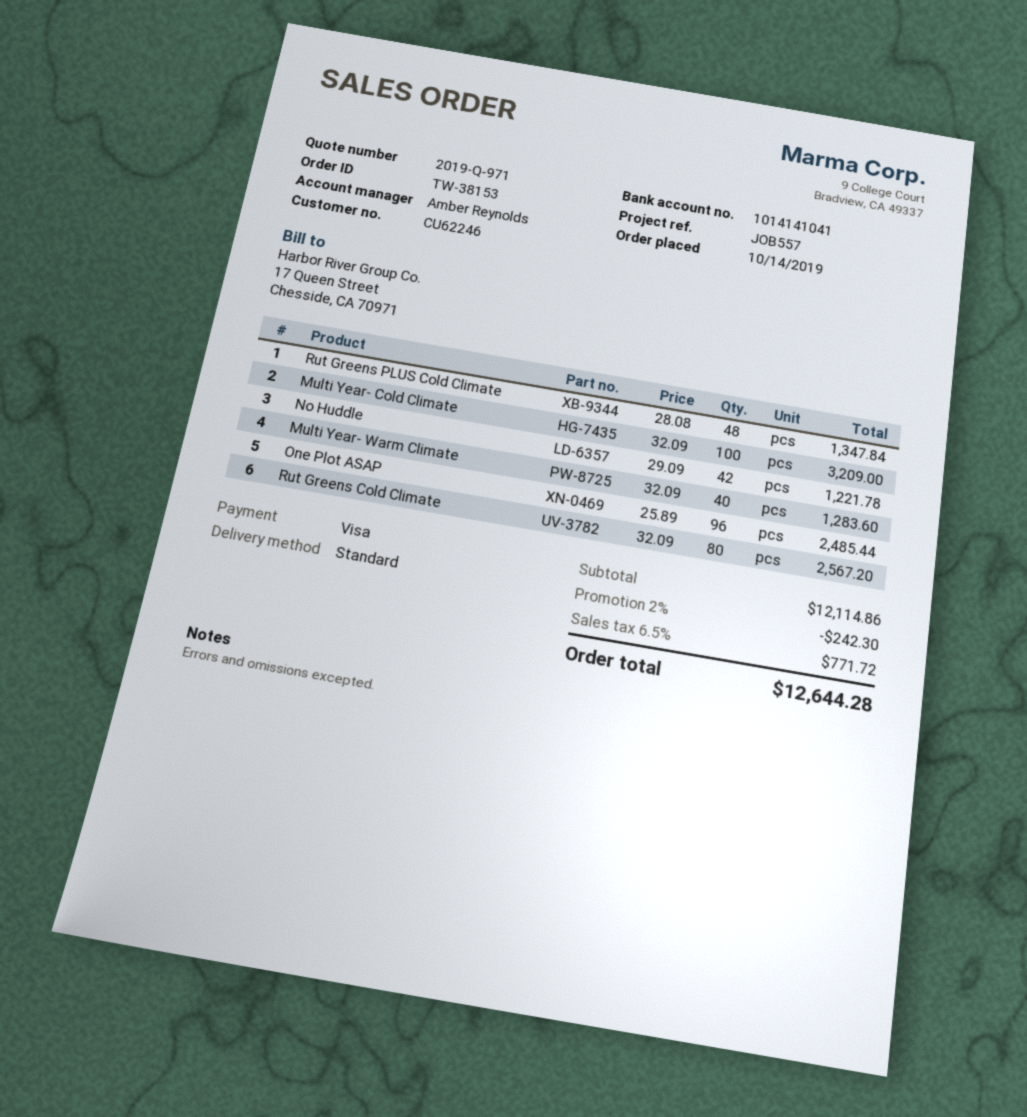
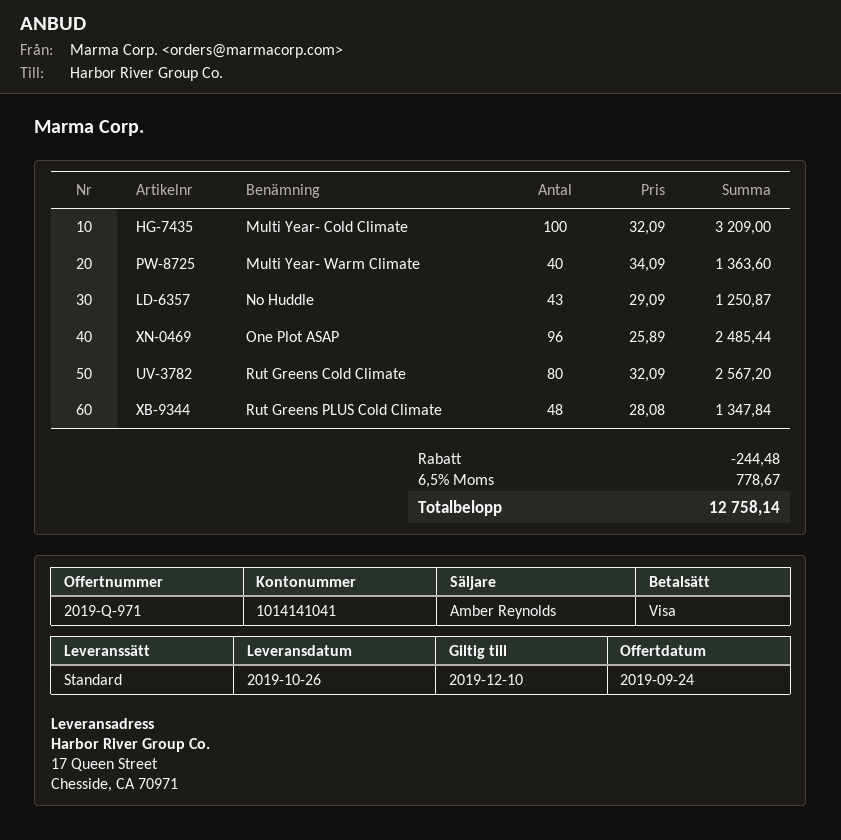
No Huddle: 42 x 29.09 = 1221.78 -> 43 x 29.09 = 1250.87
Multi Year- Warm Climate: 40 x 32.09 = 1283.60 -> 40 x 34.09 = 1363.60
discount: 242.30 -> 244.48
tax: 6.5% = 771.72 -> 6.5% = 778.67
total: 12644.28 -> 12758.14

